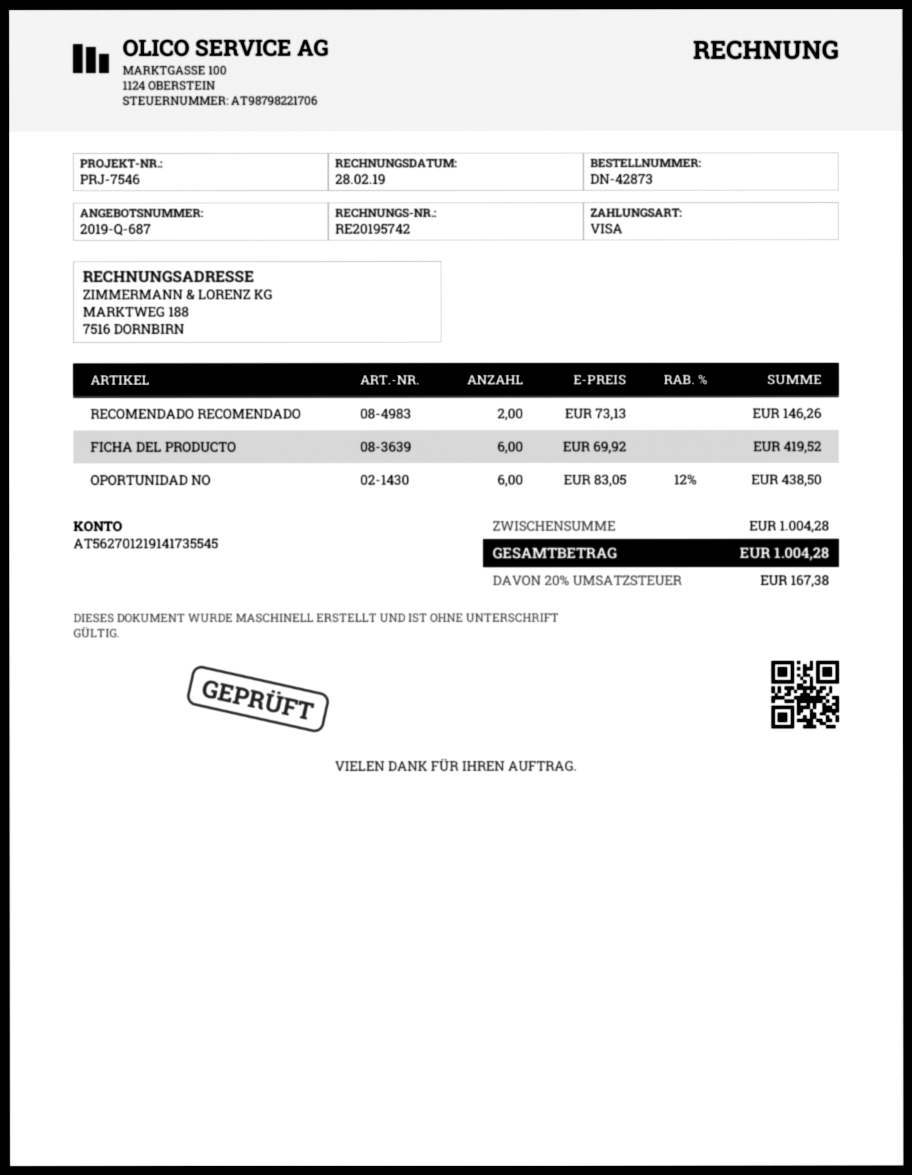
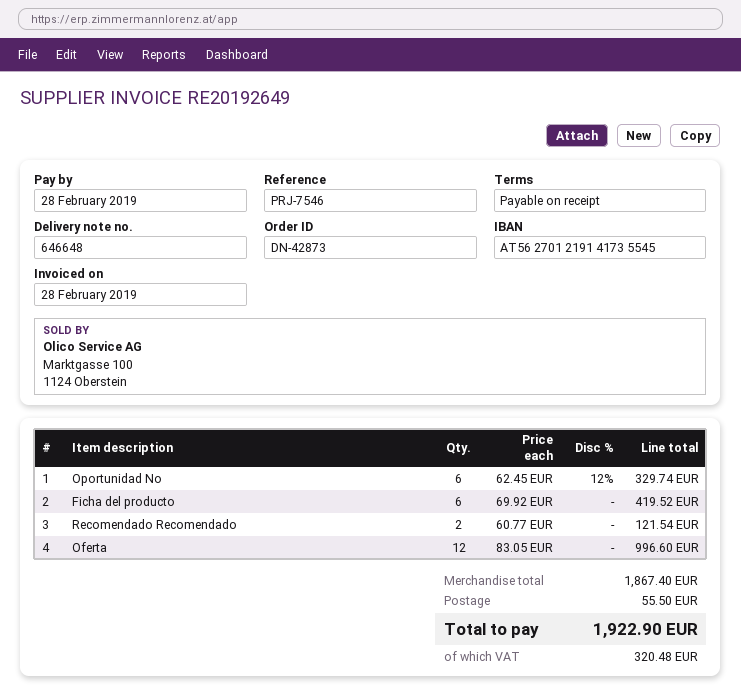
invoice number: RE20195742 -> RE20192649
RECOMENDADO RECOMENDADO: 2 x 73.13 = 146.26 -> 2 x 60.77 = 121.54
OPORTUNIDAD NO: 6 x 83.05 - 12% = 438.50 -> 6 x 62.45 - 12% = 329.74
Oferta: none -> 12 x 83.05 = 996.60
subtotal: 1004.28 -> 1867.40
shipping: none -> 55.50
tax: 167.38 -> 320.48
total: 1004.28 -> 1922.90

